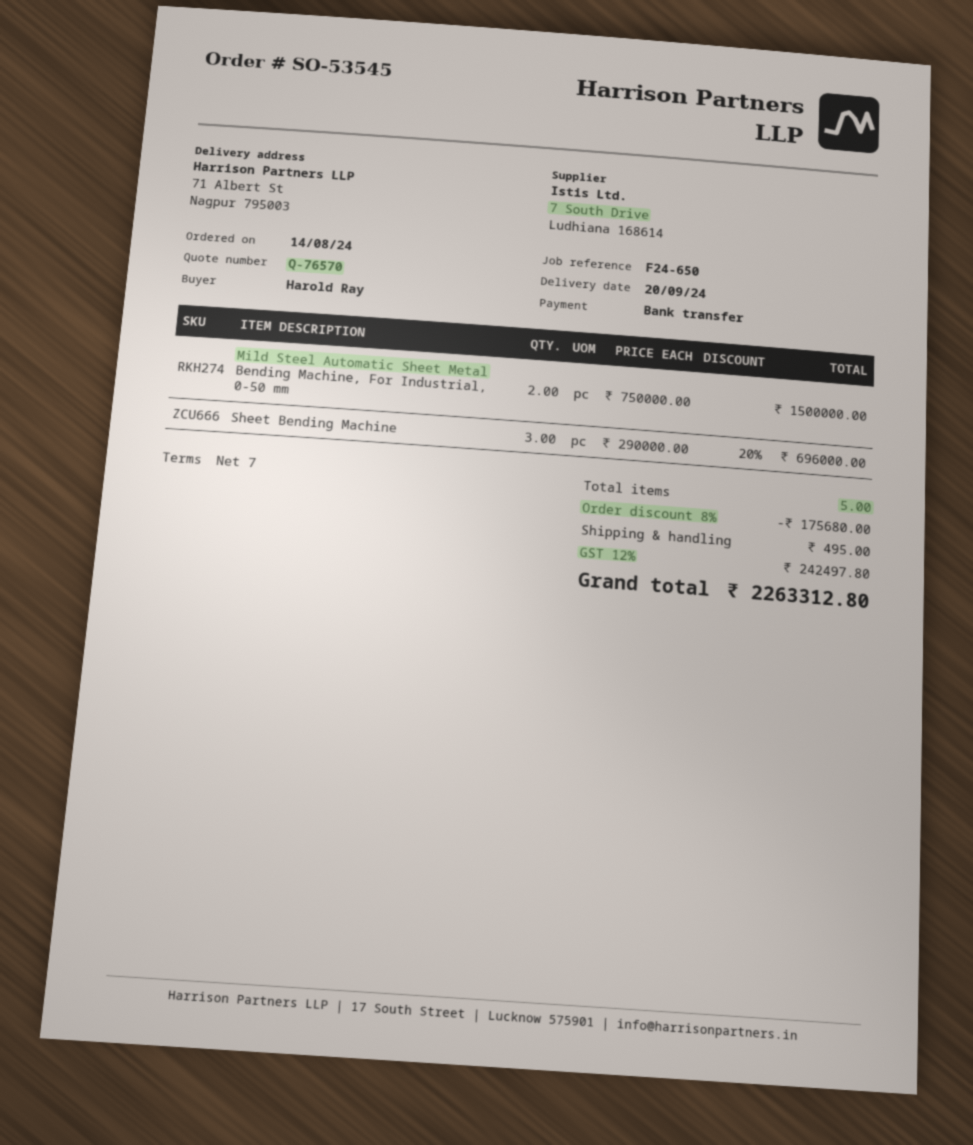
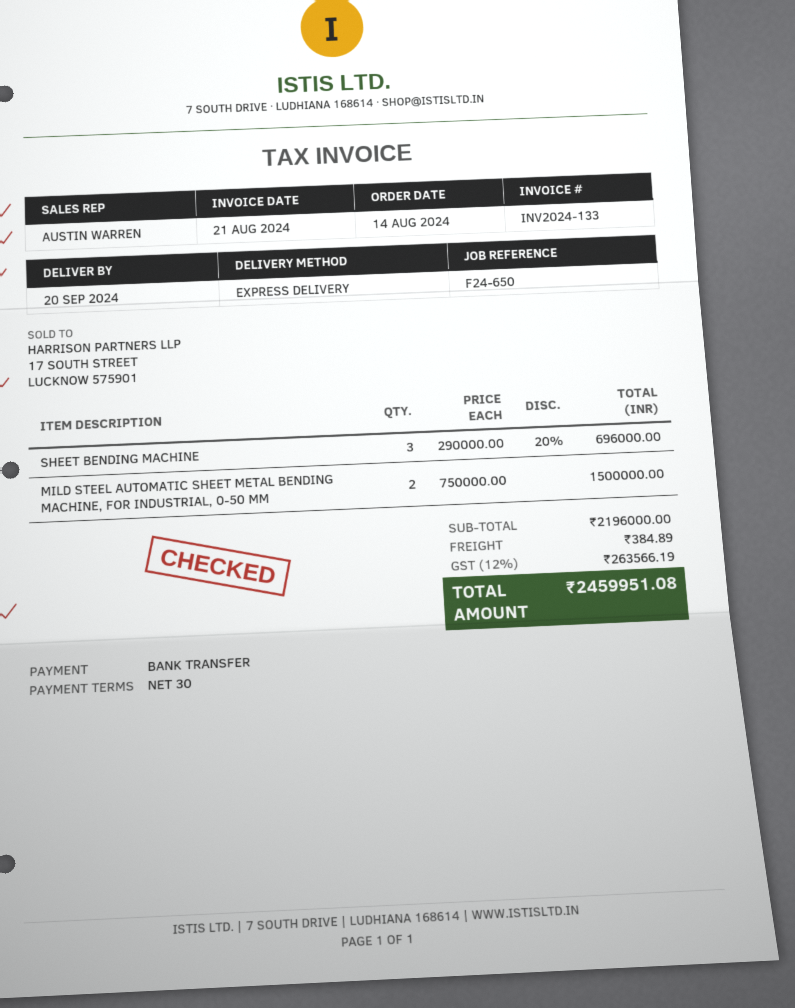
payment terms: 7 days -> 30 days
discount: 8% = 175680.00 -> none
shipping: 495.00 -> 384.89
tax: 12% = 242497.80 -> 12% = 263566.19
total: 2263312.80 -> 2459951.08

